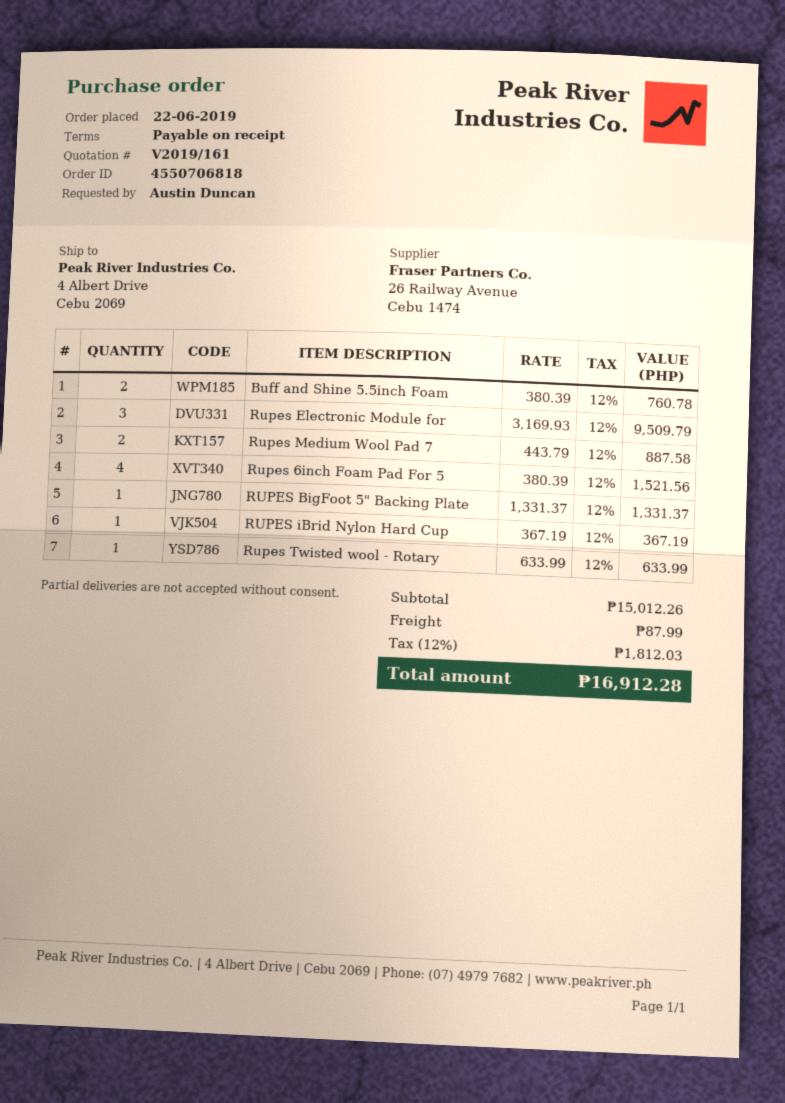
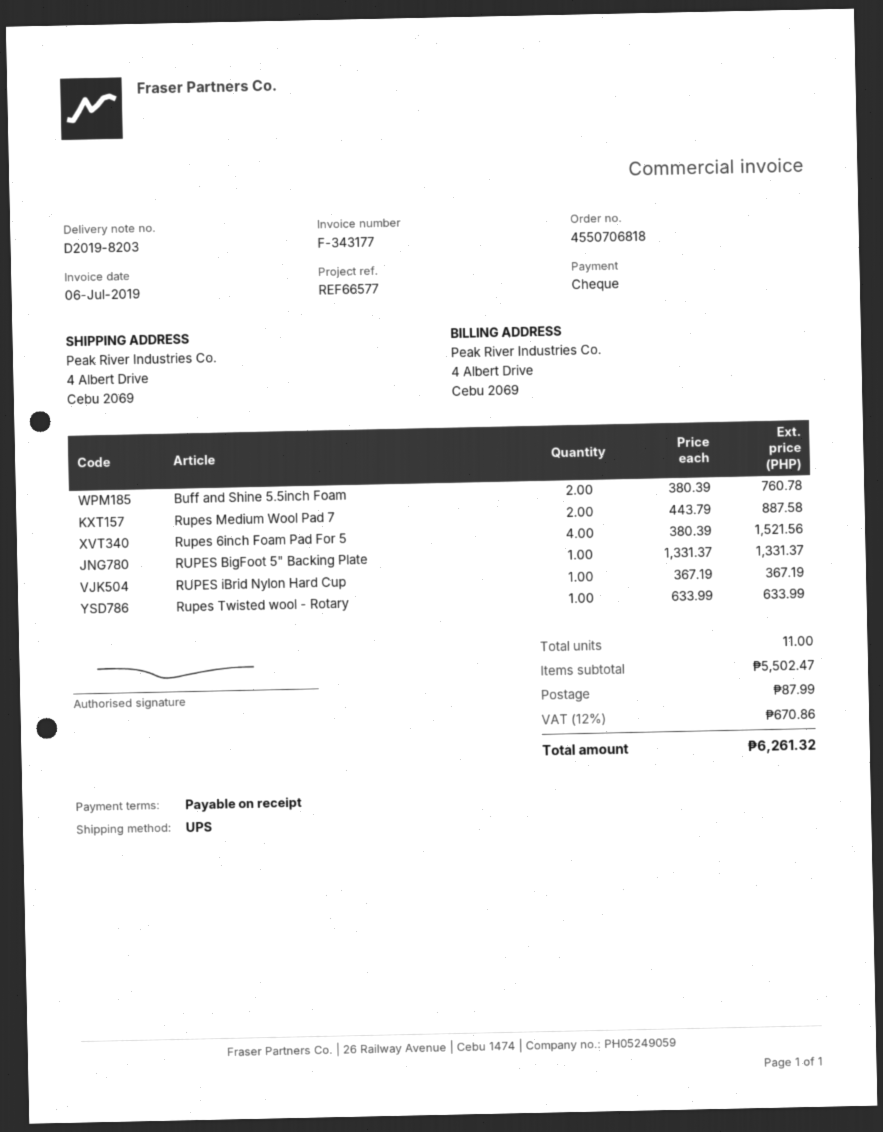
Rupes Electronic Module for: 3 x 3169.93 = 9509.79 -> none
subtotal: 15012.26 -> 5502.47
tax: 12% = 1812.03 -> 12% = 670.86
total: 16912.28 -> 6261.32

